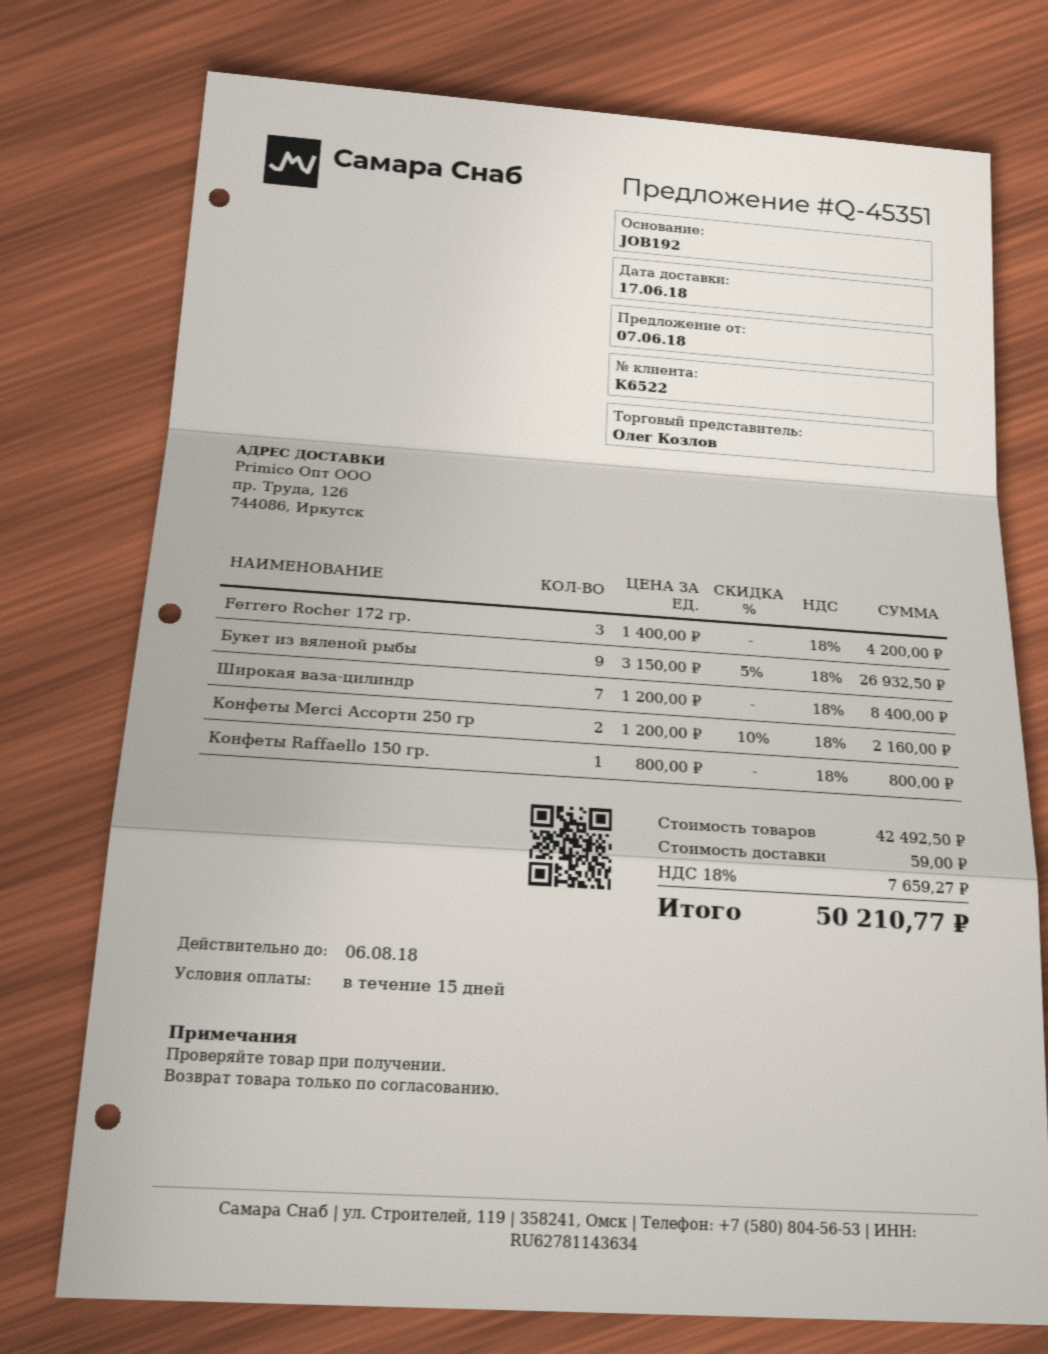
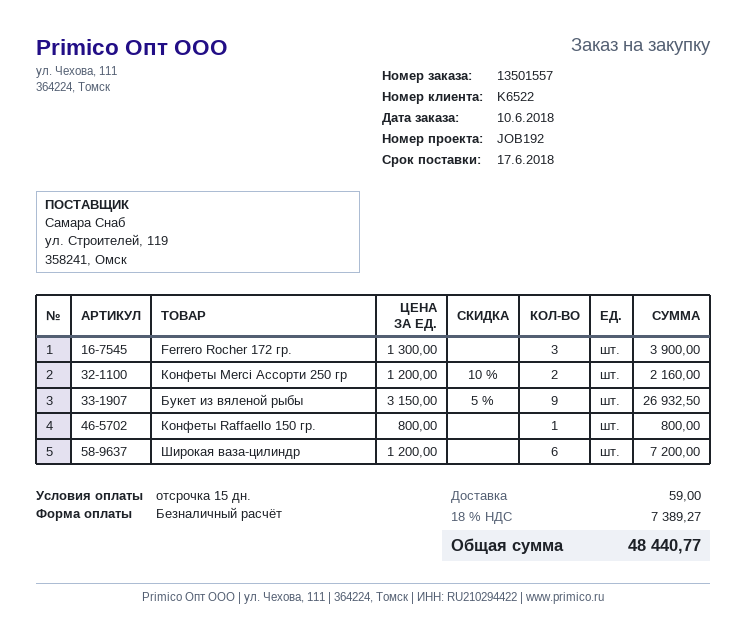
Ferrero Rocher 172 гр.: 3 x 1400.00 = 4200.00 -> 3 x 1300.00 = 3900.00
Широкая ваза-цилиндр: 7 x 1200.00 = 8400.00 -> 6 x 1200.00 = 7200.00
tax: 18% = 7659.27 -> 18% = 7389.27
total: 50210.77 -> 48440.77

